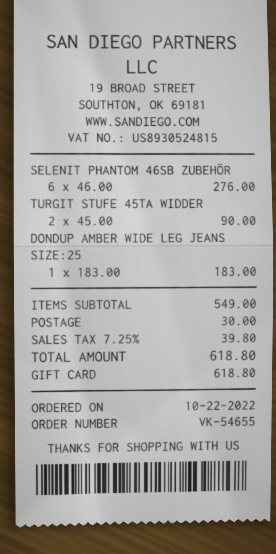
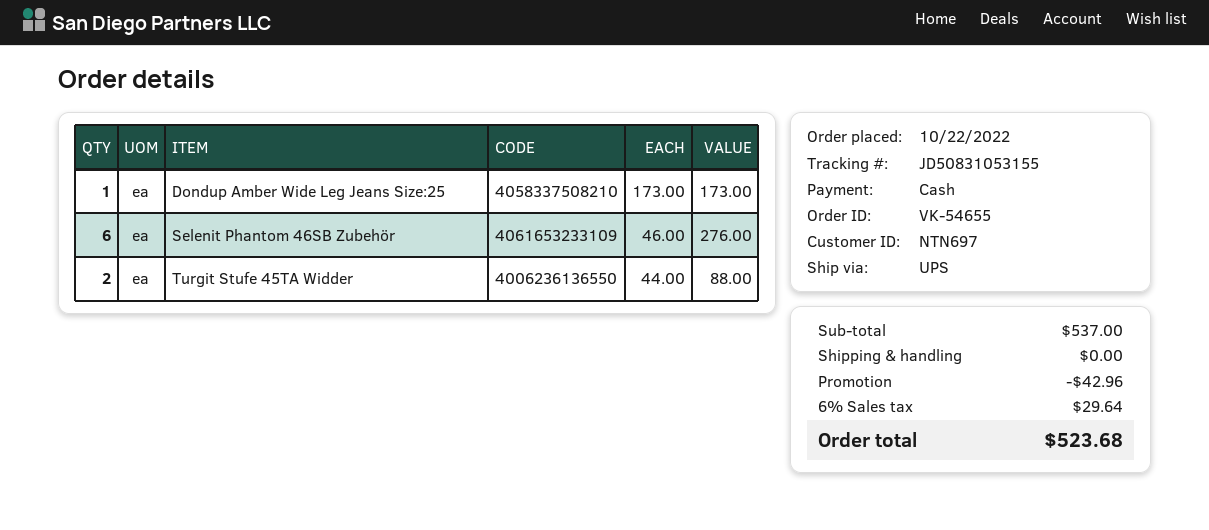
payment method: gift card -> cash
TURGIT STUFE 45TA WIDDER: 2 x 45.00 = 90.00 -> 2 x 44.00 = 88.00
DONDUP AMBER WIDE LEG JEANS SIZE:25: 1 x 183.00 = 183.00 -> 1 x 173.00 = 173.00
subtotal: 549.00 -> 537.00
discount: none -> 42.96
shipping: 30.00 -> 0.00
tax: 7.25% = 39.80 -> 6% = 29.64
total: 618.80 -> 523.68

